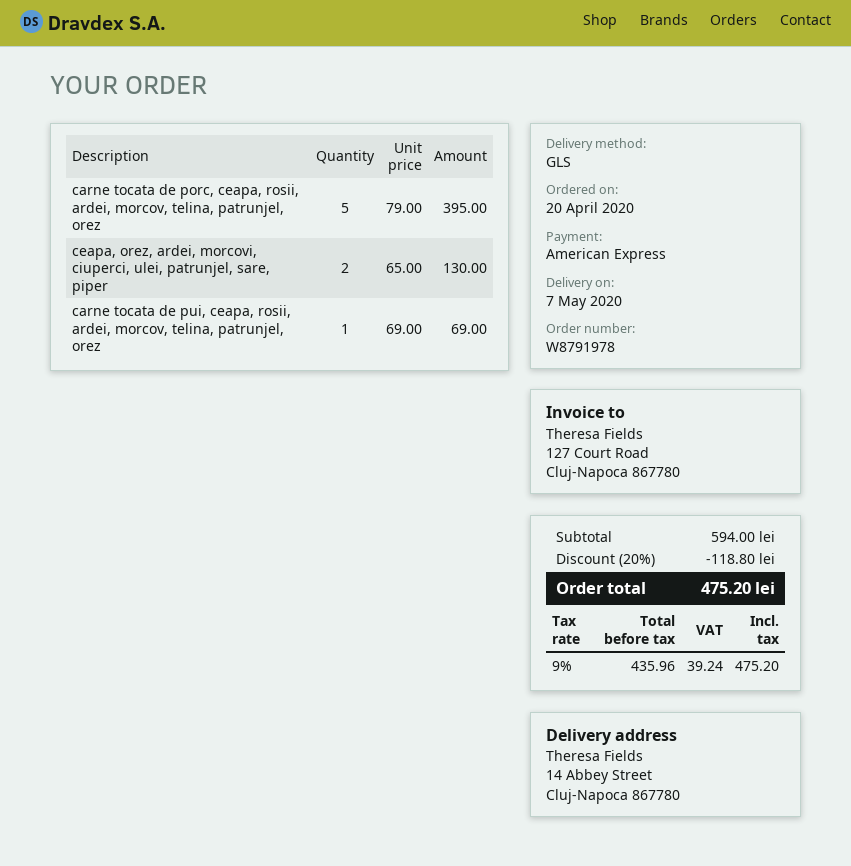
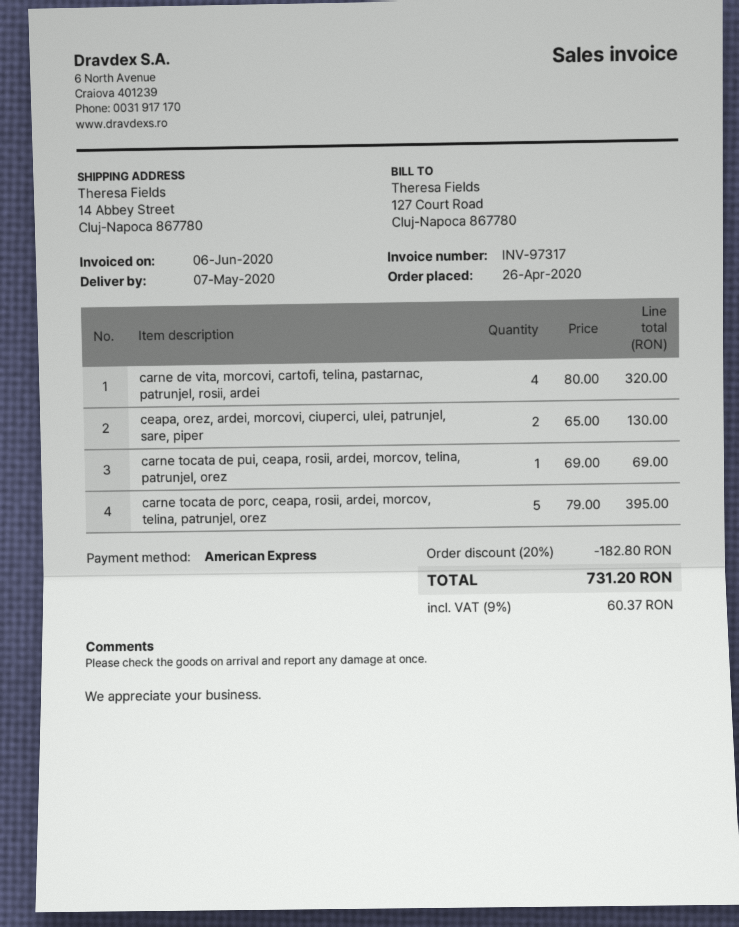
order date: 2020-04-20 -> 2020-04-26
carne de vita, morcovi, cartofi, telina, pastarnac, patrunjel, rosii, ardei: none -> 4 x 80.00 = 320.00
discount: 20% = 118.80 -> 20% = 182.80
tax: 9% = 39.24 -> 9% = 60.37
total: 475.20 -> 731.20

